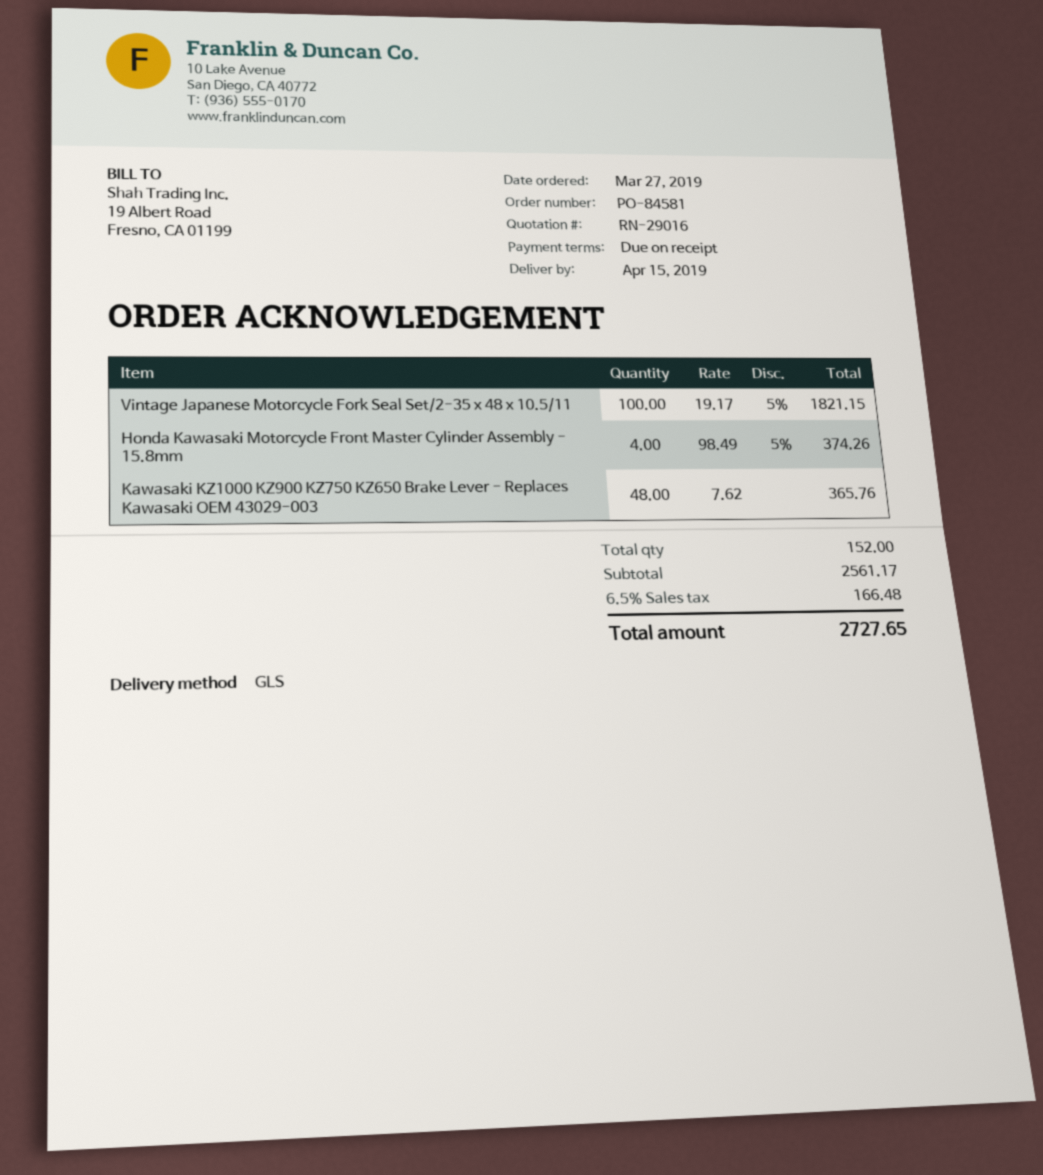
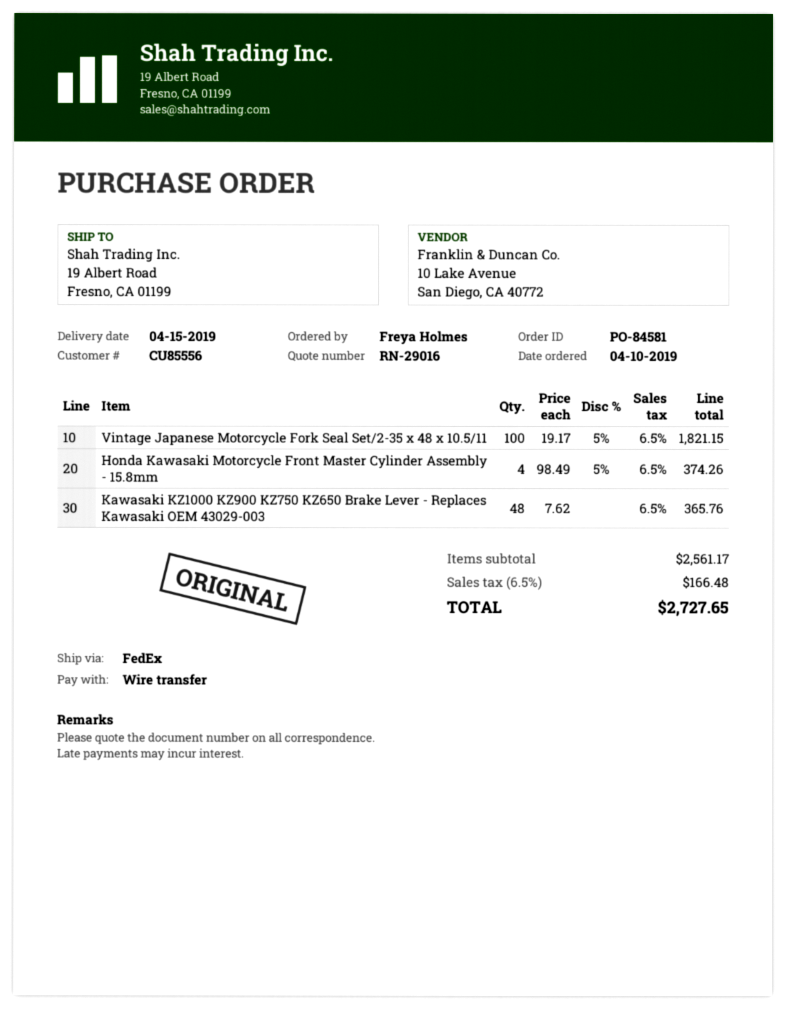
order date: 2019-03-27 -> 2019-04-10
shipping method: GLS -> FedEx

